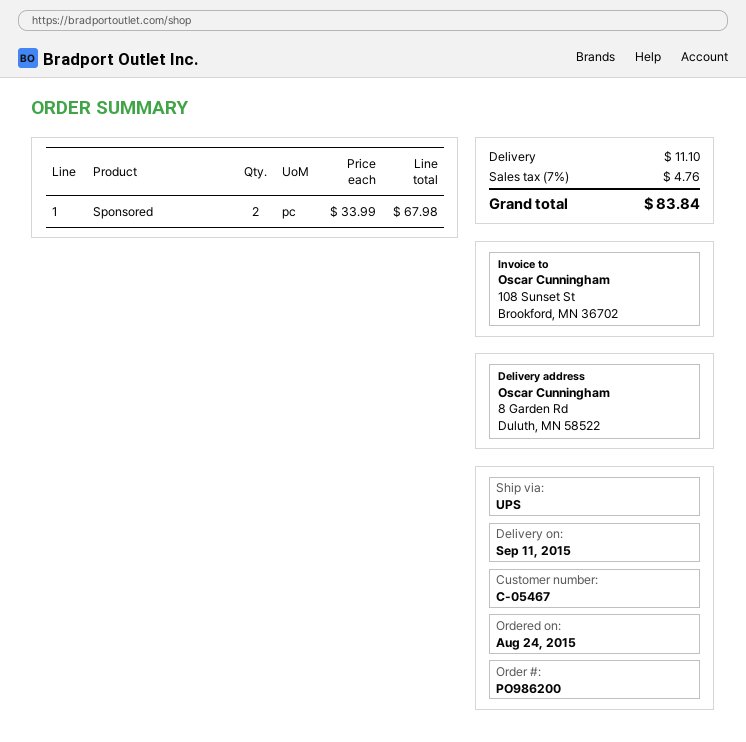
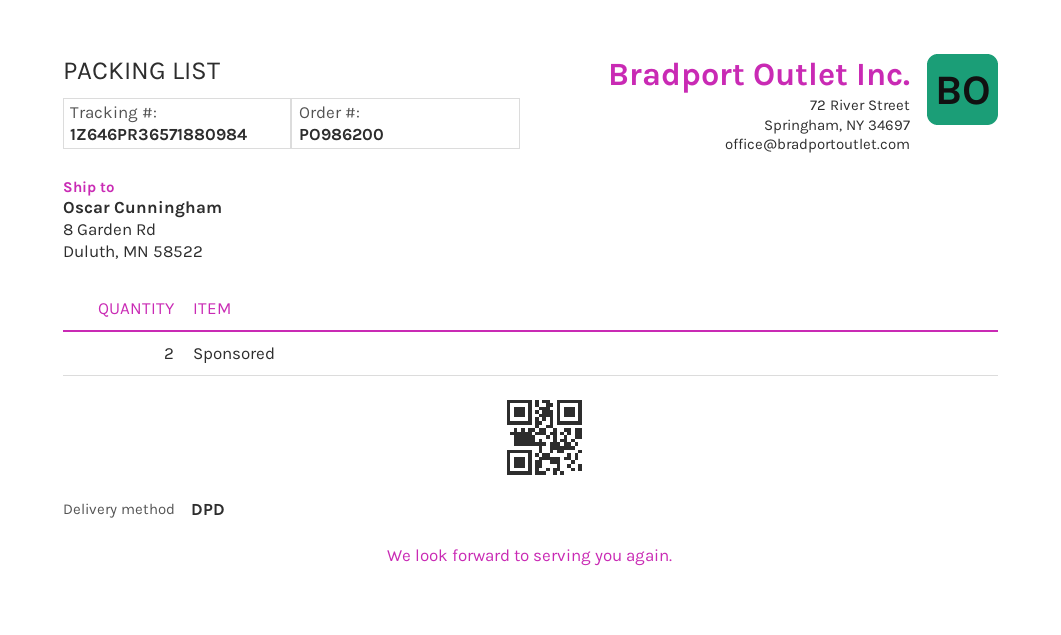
shipping method: UPS -> DPD

